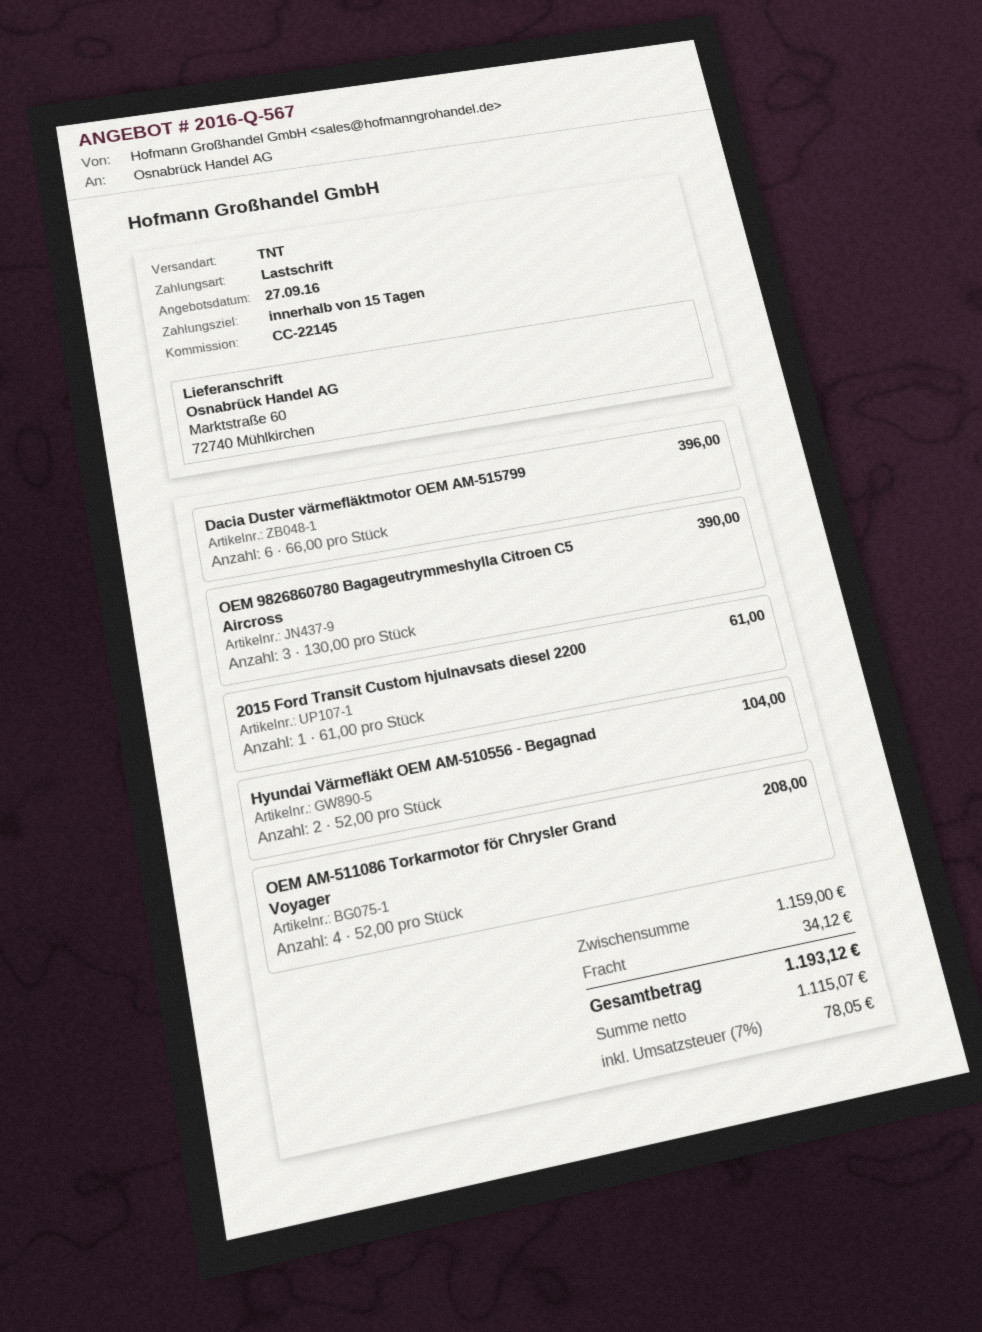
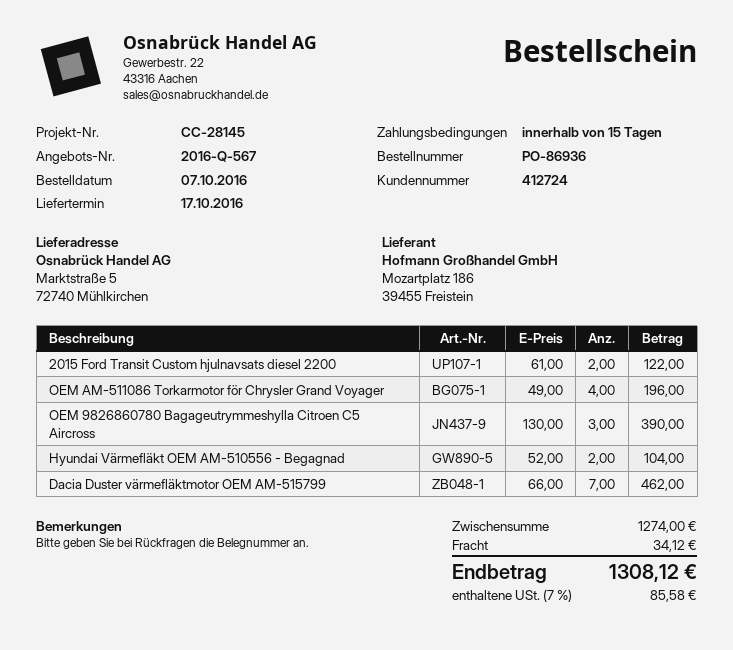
reference: CC-22145 -> CC-28145
ship to: Marktstraße 60, 72740 Mühlkirchen -> Marktstraße 5, 72740 Mühlkirchen
Dacia Duster värmefläktmotor OEM AM-515799: 6 x 66.00 = 396.00 -> 7 x 66.00 = 462.00
2015 Ford Transit Custom hjulnavsats diesel 2200: 1 x 61.00 = 61.00 -> 2 x 61.00 = 122.00
OEM AM-511086 Torkarmotor för Chrysler Grand Voyager: 4 x 52.00 = 208.00 -> 4 x 49.00 = 196.00
subtotal: 1159.00 -> 1274.00
tax: 7% = 78.05 -> 7% = 85.58
total: 1193.12 -> 1308.12

